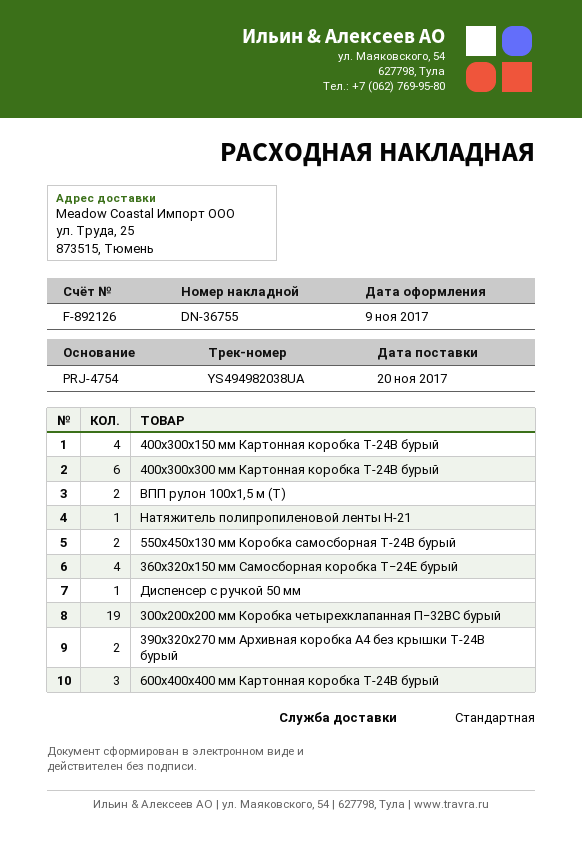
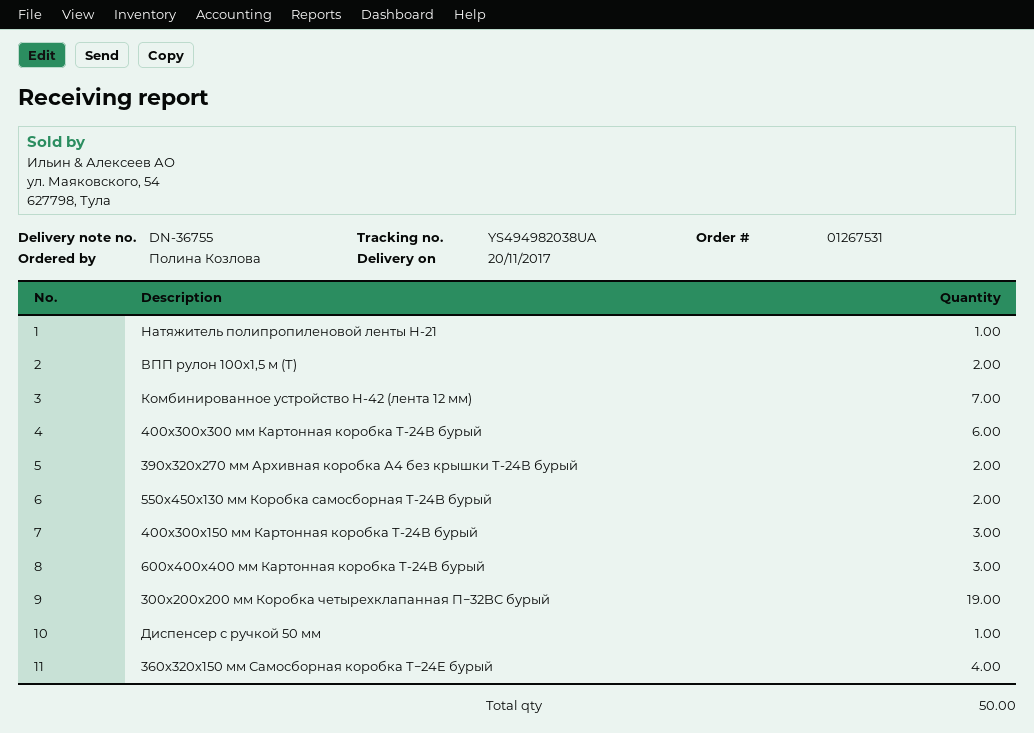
400х300х150 мм Картонная коробка Т-24В бурый: 4 -> 3
Комбинированное устройство Н-42 (лента 12 мм): none -> 7

